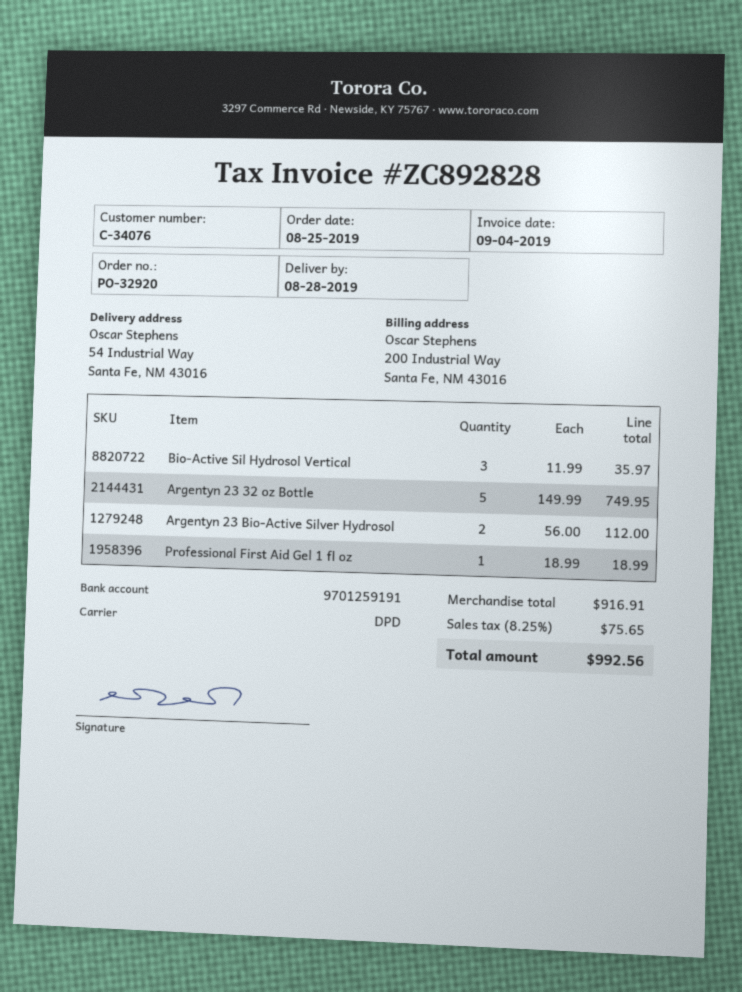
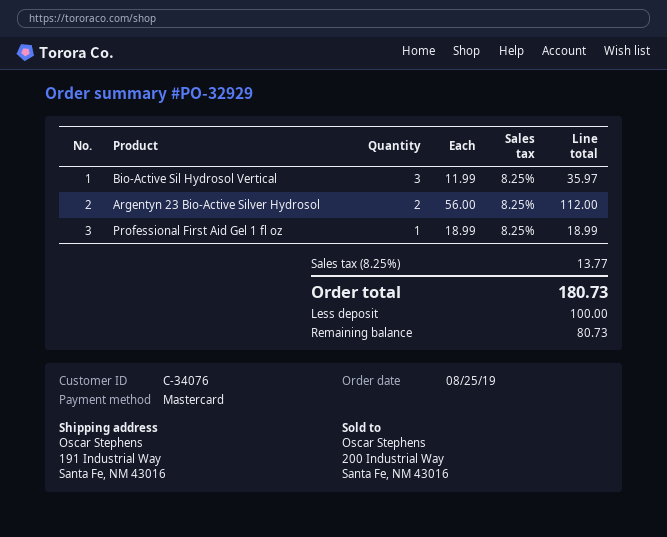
order number: PO-32920 -> PO-32929
ship to: 54 Industrial Way, Santa Fe, NM 43016 -> 191 Industrial Way, Santa Fe, NM 43016
Argentyn 23 32 oz Bottle: 5 x 149.99 = 749.95 -> none
tax: 8.25% = 75.65 -> 8.25% = 13.77
total: 992.56 -> 180.73

